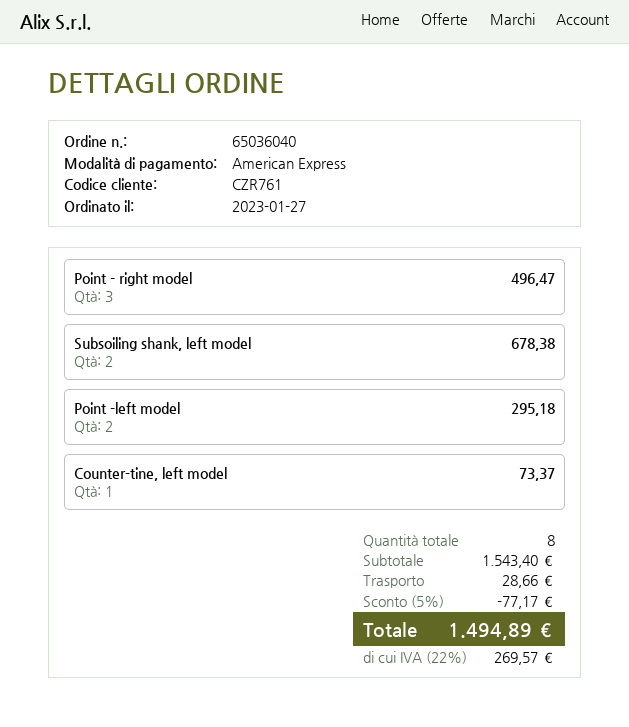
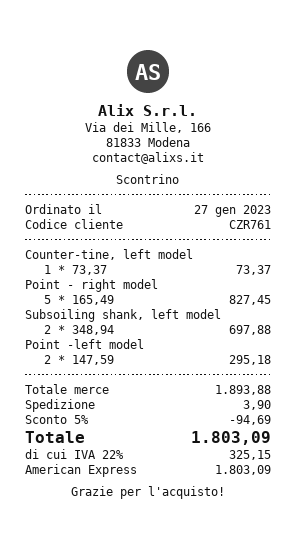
Point - right model: 3 for 496.47 -> 5 for 827.45
Subsoiling shank, left model: 2 for 678.38 -> 2 for 697.88
subtotal: 1543.40 -> 1893.88
discount: 5% = 77.17 -> 5% = 94.69
shipping: 28.66 -> 3.90
tax: 22% = 269.57 -> 22% = 325.15
total: 1494.89 -> 1803.09

